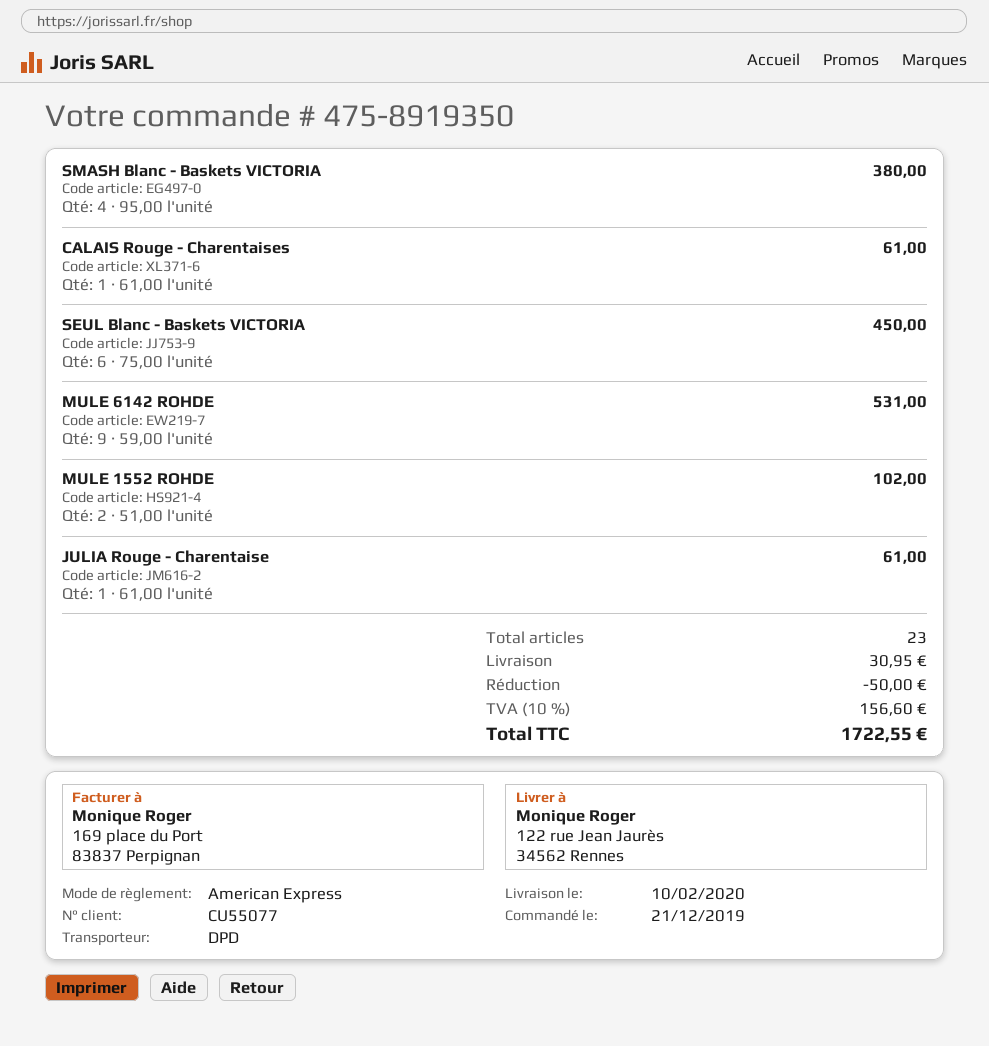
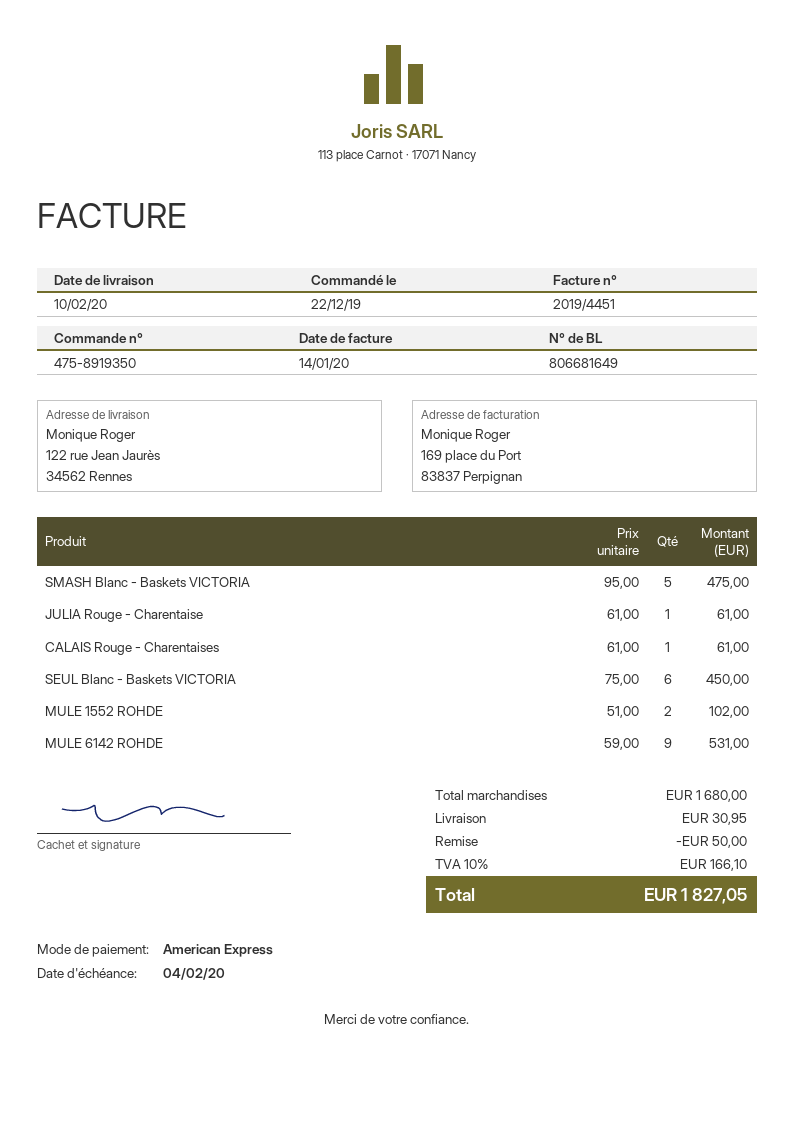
order date: 2019-12-21 -> 2019-12-22
SMASH Blanc - Baskets VICTORIA: 4 x 95.00 = 380.00 -> 5 x 95.00 = 475.00
tax: 10% = 156.60 -> 10% = 166.10
total: 1722.55 -> 1827.05

